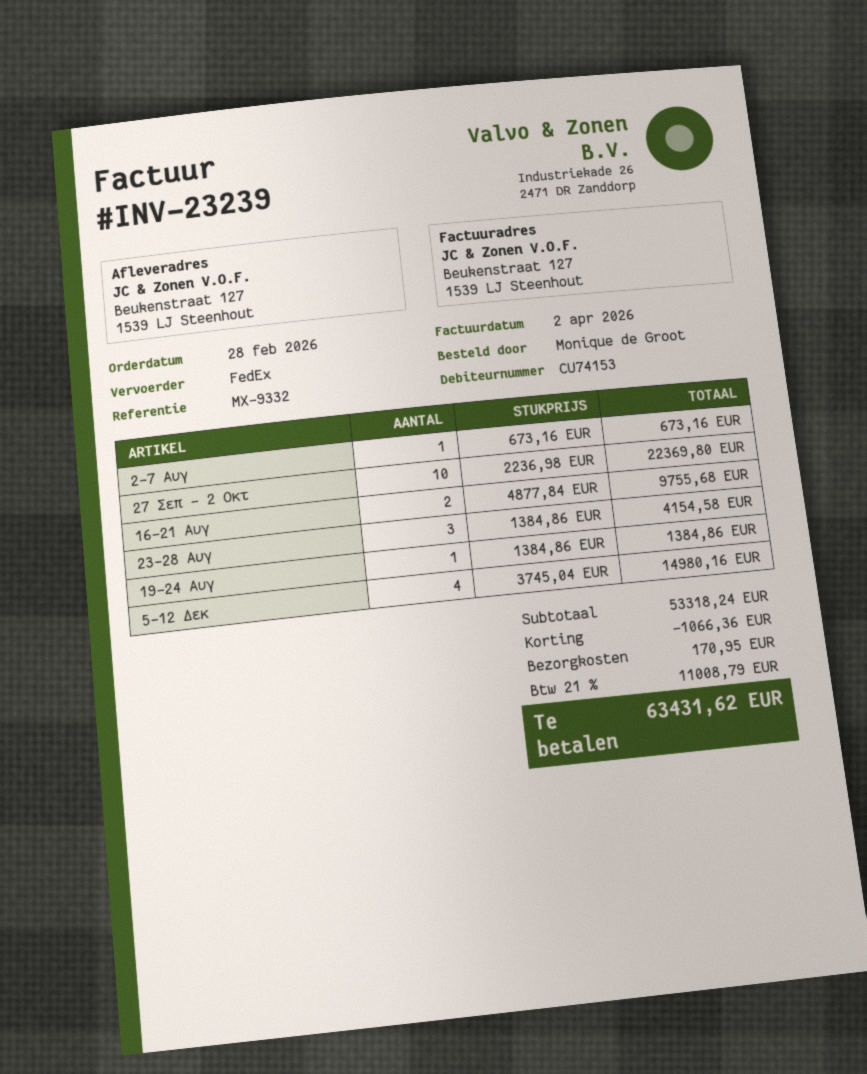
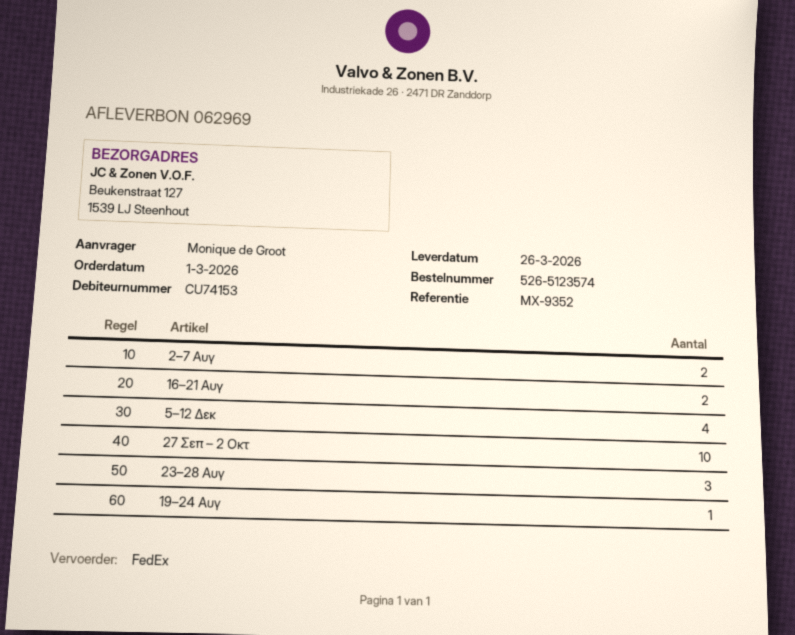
order date: 2026-02-28 -> 2026-03-01
reference: MX-9332 -> MX-9352
2–7 Αυγ: 1 -> 2

